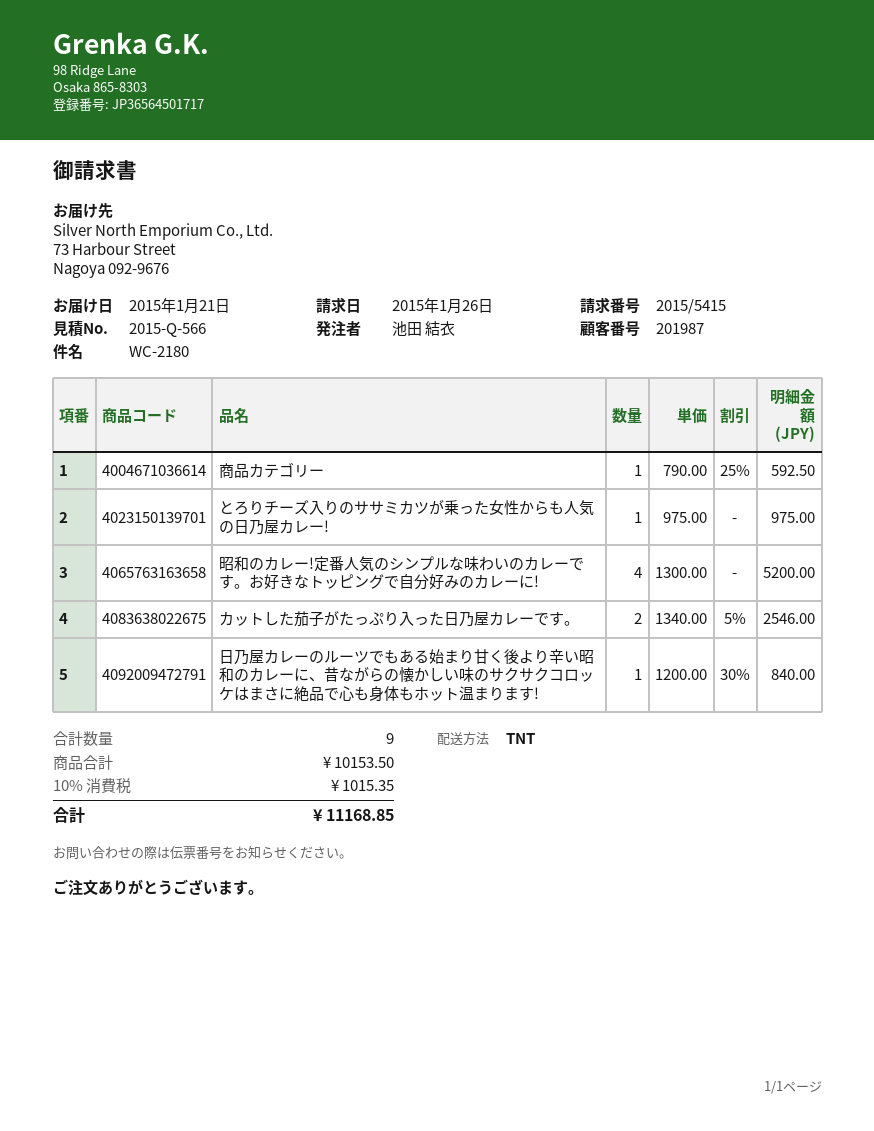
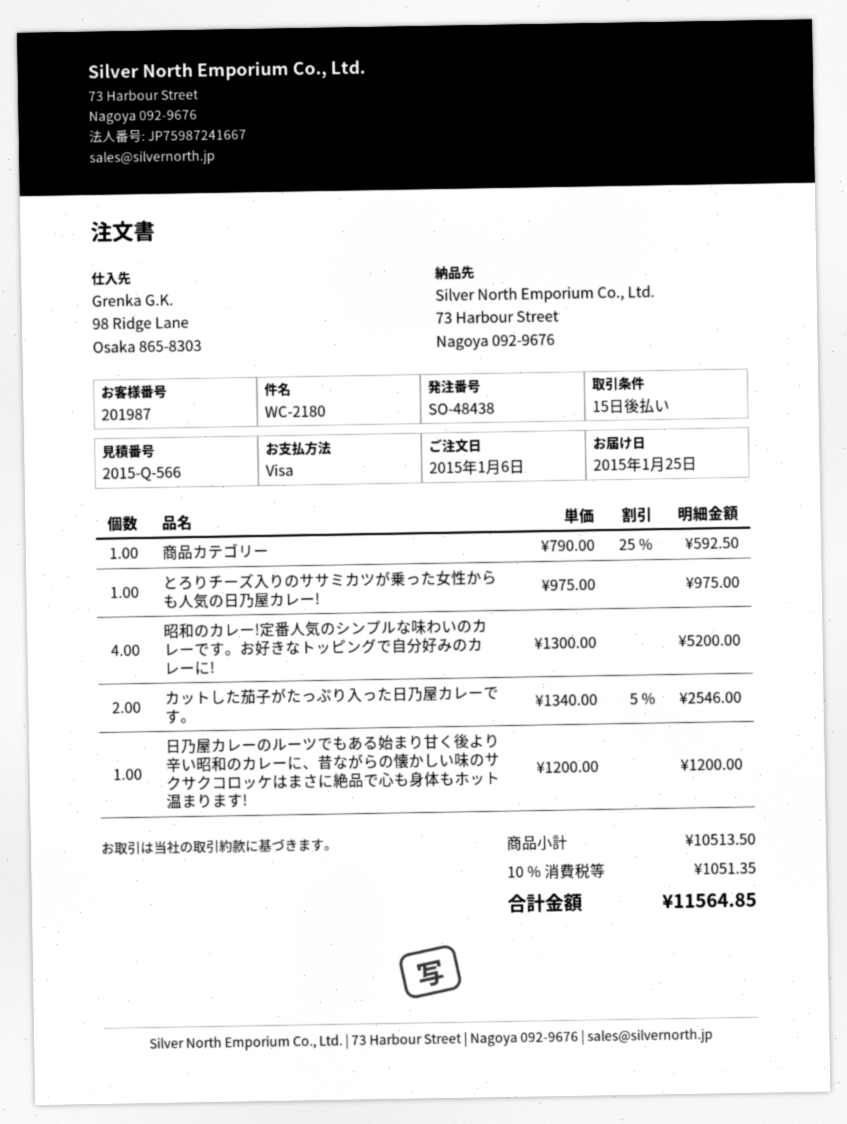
delivery date: 2015-01-21 -> 2015-01-25
日乃屋カレーのルーツでもある始まり甘く後より辛い昭和のカレーに、昔ながらの懐かしい味のサクサクコロッケはまさに絶品で心も身体もホット温まります!: 1 x 1200.00 - 30% = 840.00 -> 1 x 1200.00 = 1200.00
subtotal: 10153.50 -> 10513.50
tax: 10% = 1015.35 -> 10% = 1051.35
total: 11168.85 -> 11564.85

